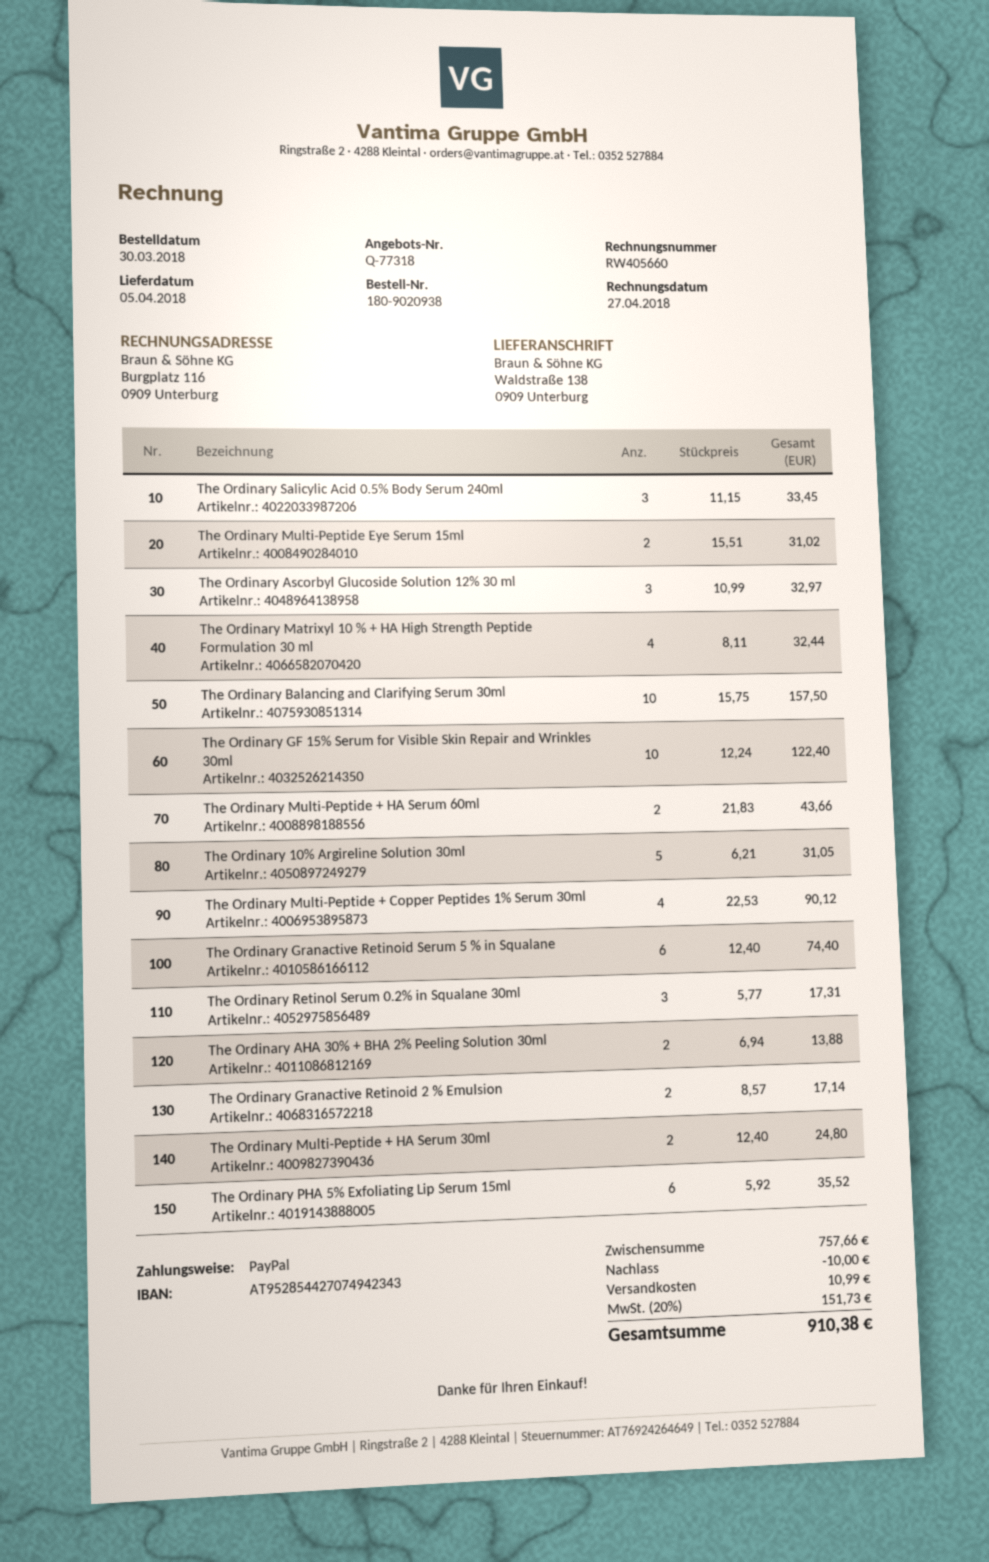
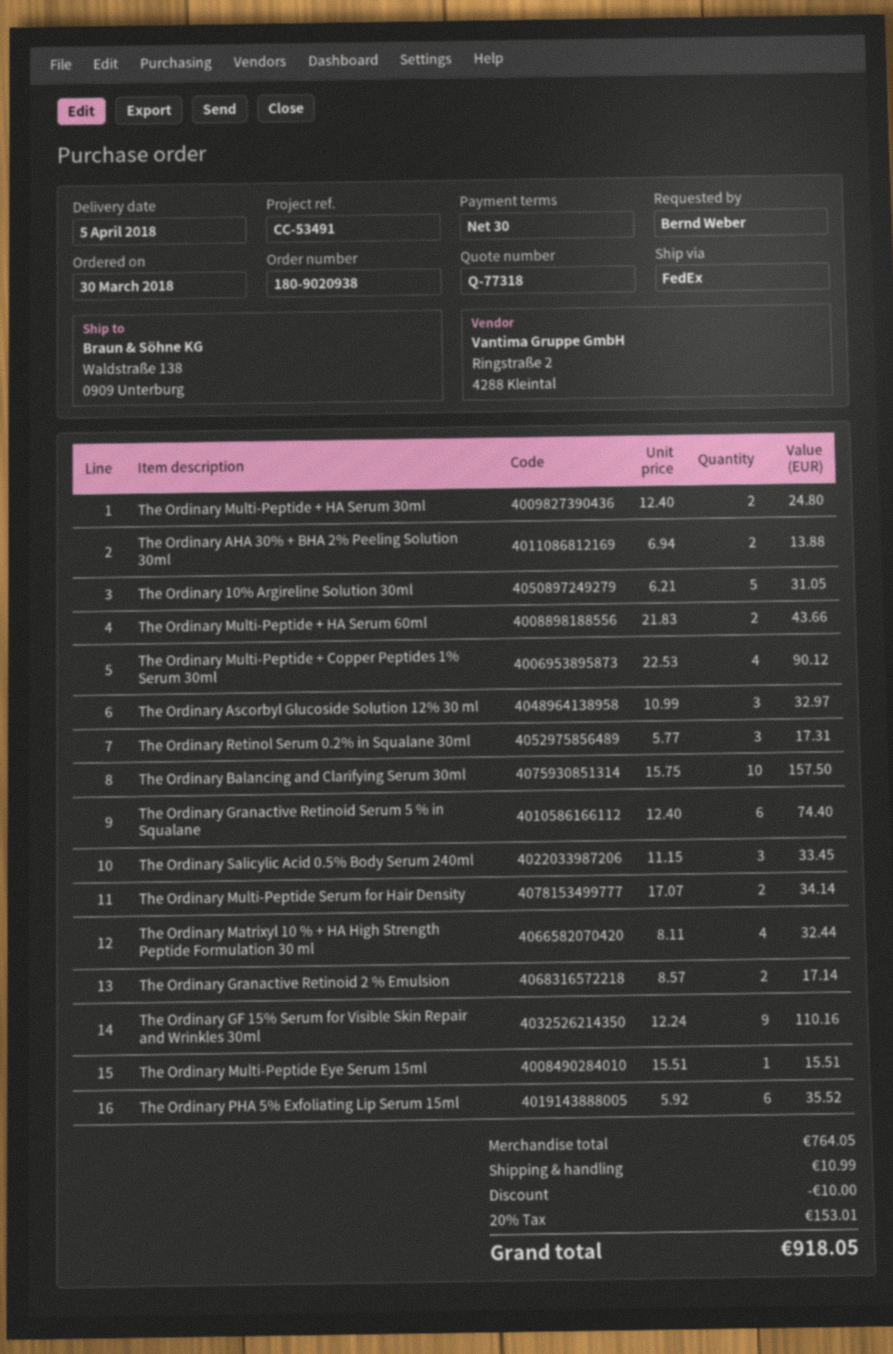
The Ordinary Multi-Peptide Eye Serum 15ml: 2 x 15.51 = 31.02 -> 1 x 15.51 = 15.51
The Ordinary GF 15% Serum for Visible Skin Repair and Wrinkles 30ml: 10 x 12.24 = 122.40 -> 9 x 12.24 = 110.16
The Ordinary Multi-Peptide Serum for Hair Density: none -> 2 x 17.07 = 34.14
subtotal: 757.66 -> 764.05
tax: 20% = 151.73 -> 20% = 153.01
total: 910.38 -> 918.05

